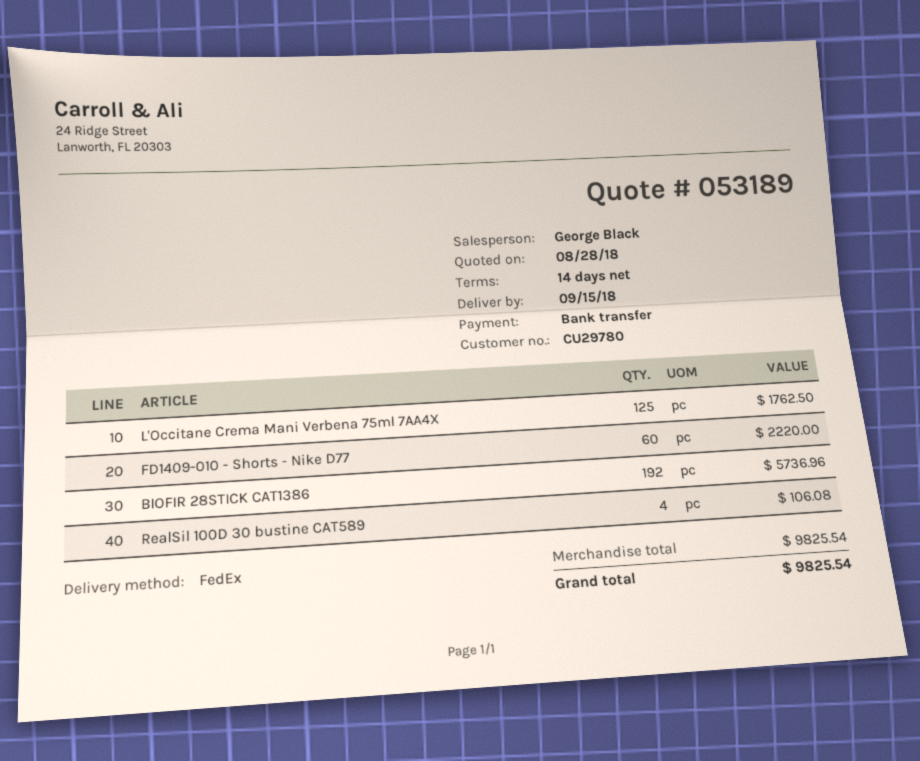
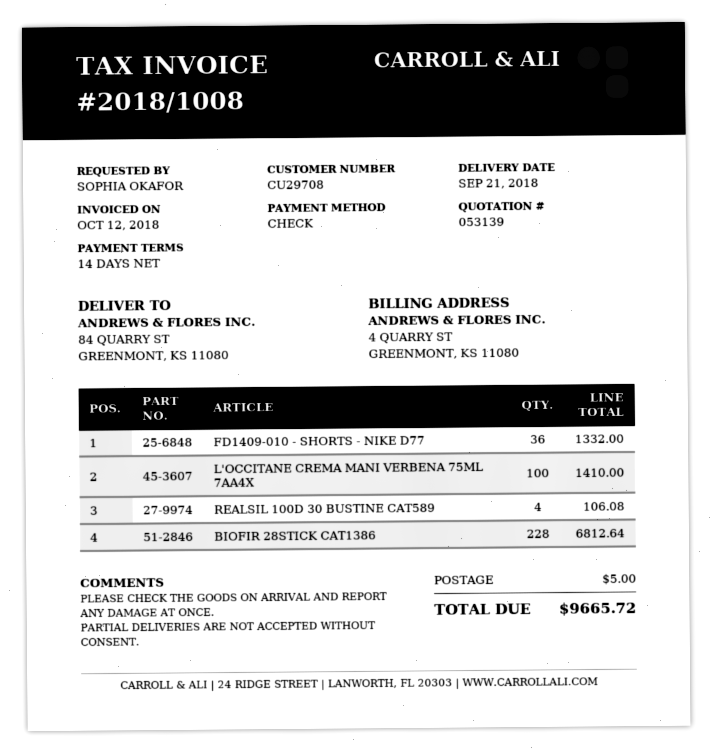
quote number: 053189 -> 053139
delivery date: 2018-09-15 -> 2018-09-21
customer number: CU29780 -> CU29708
payment method: bank transfer -> cheque
L'Occitane Crema Mani Verbena 75ml 7AA4X: 125 for 1762.50 -> 100 for 1410.00
FD1409-010 - Shorts - Nike D77: 60 for 2220.00 -> 36 for 1332.00
BIOFIR 28STICK CAT1386: 192 for 5736.96 -> 228 for 6812.64
shipping: none -> 5.00
total: 9825.54 -> 9665.72

